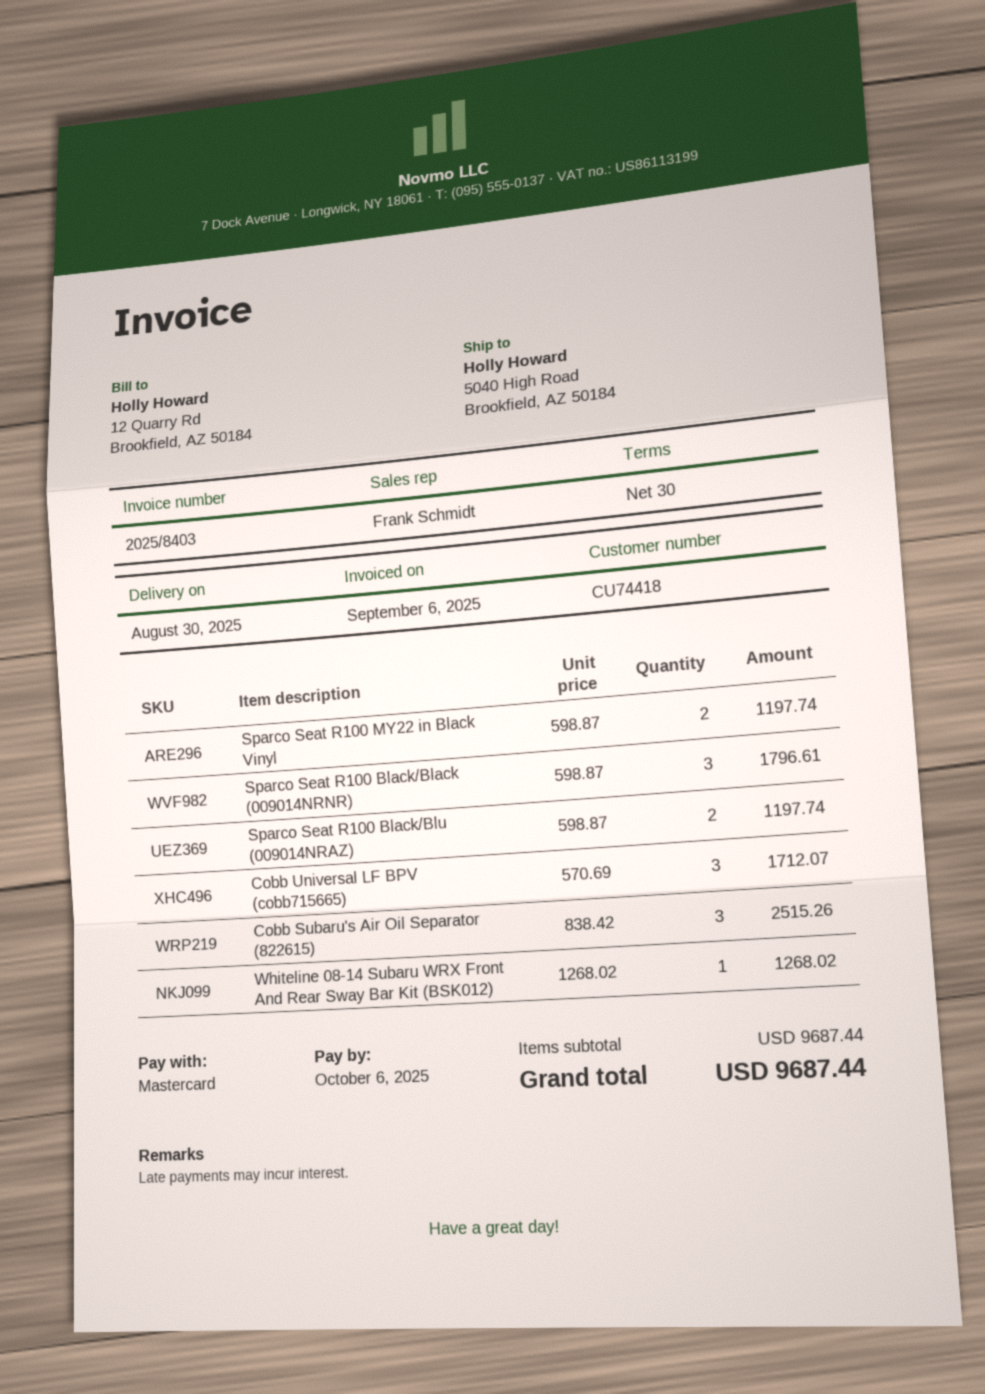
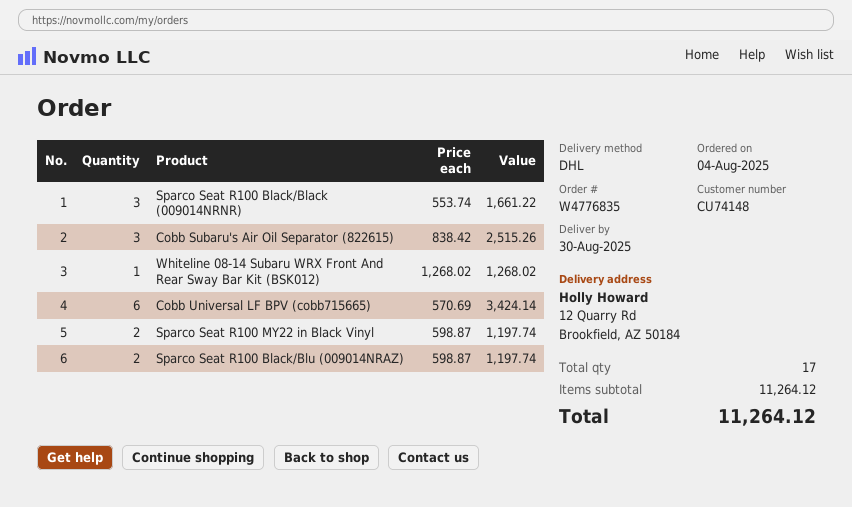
customer number: CU74418 -> CU74148
ship to: 5040 High Road, Brookfield, AZ 50184 -> 12 Quarry Rd, Brookfield, AZ 50184
Sparco Seat R100 Black/Black (009014NRNR): 3 x 598.87 = 1796.61 -> 3 x 553.74 = 1661.22
Cobb Universal LF BPV (cobb715665): 3 x 570.69 = 1712.07 -> 6 x 570.69 = 3424.14
subtotal: 9687.44 -> 11264.12
total: 9687.44 -> 11264.12

